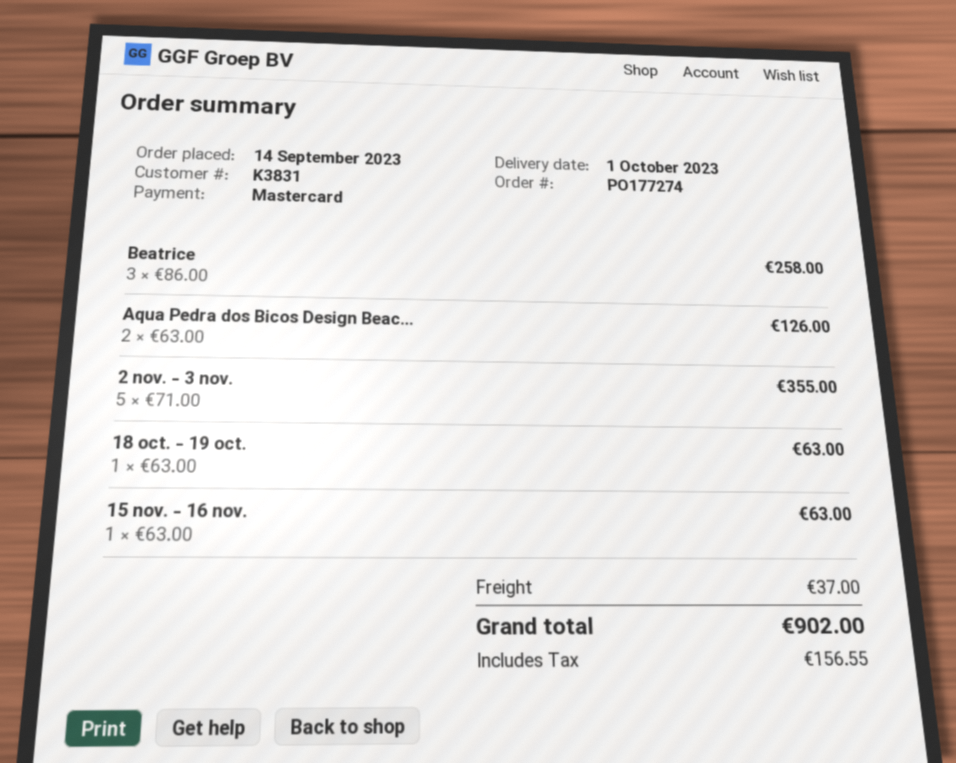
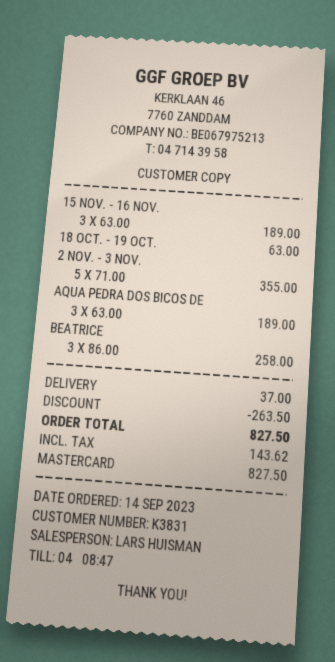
Aqua Pedra dos Bicos Design Beac...: 2 x 63.00 = 126.00 -> 3 x 63.00 = 189.00
15 nov. - 16 nov.: 1 x 63.00 = 63.00 -> 3 x 63.00 = 189.00
discount: none -> 263.50
tax: 156.55 -> 143.62
total: 902.00 -> 827.50

